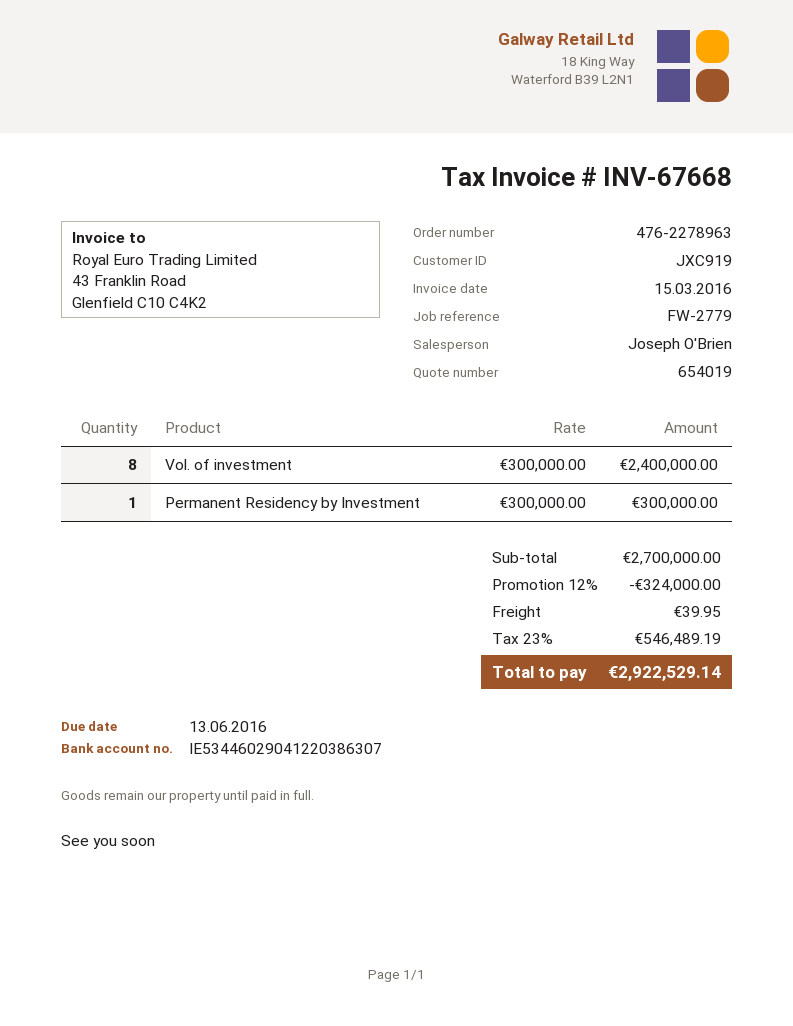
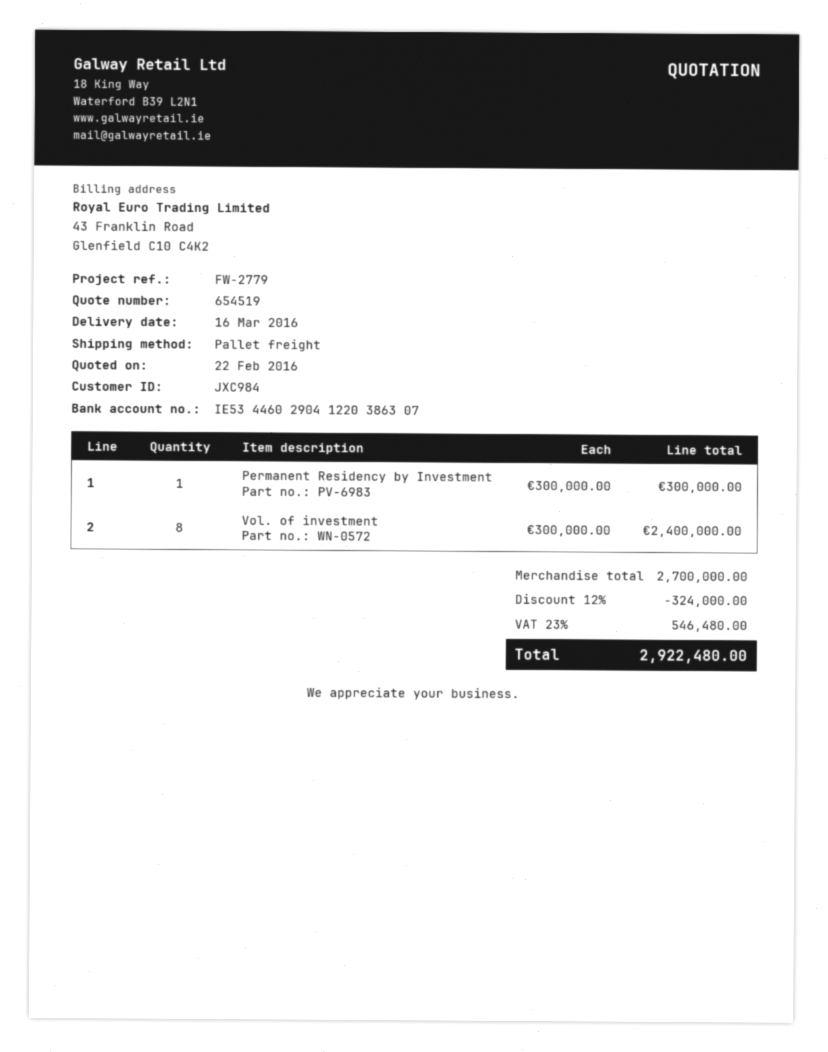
quote number: 654019 -> 654519
customer number: JXC919 -> JXC984
shipping: 39.95 -> none
tax: 23% = 546489.19 -> 23% = 546480.00
total: 2922529.14 -> 2922480.00

